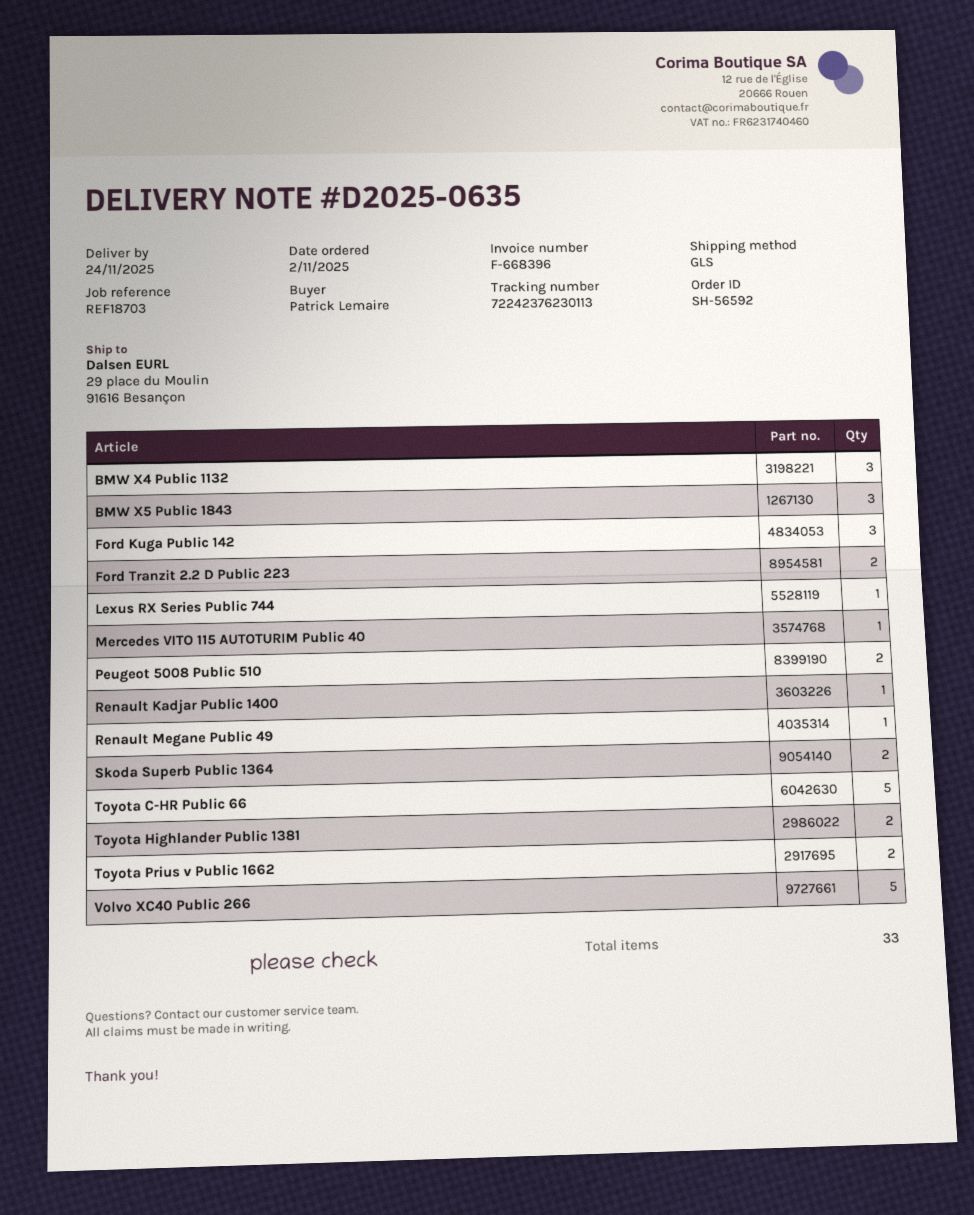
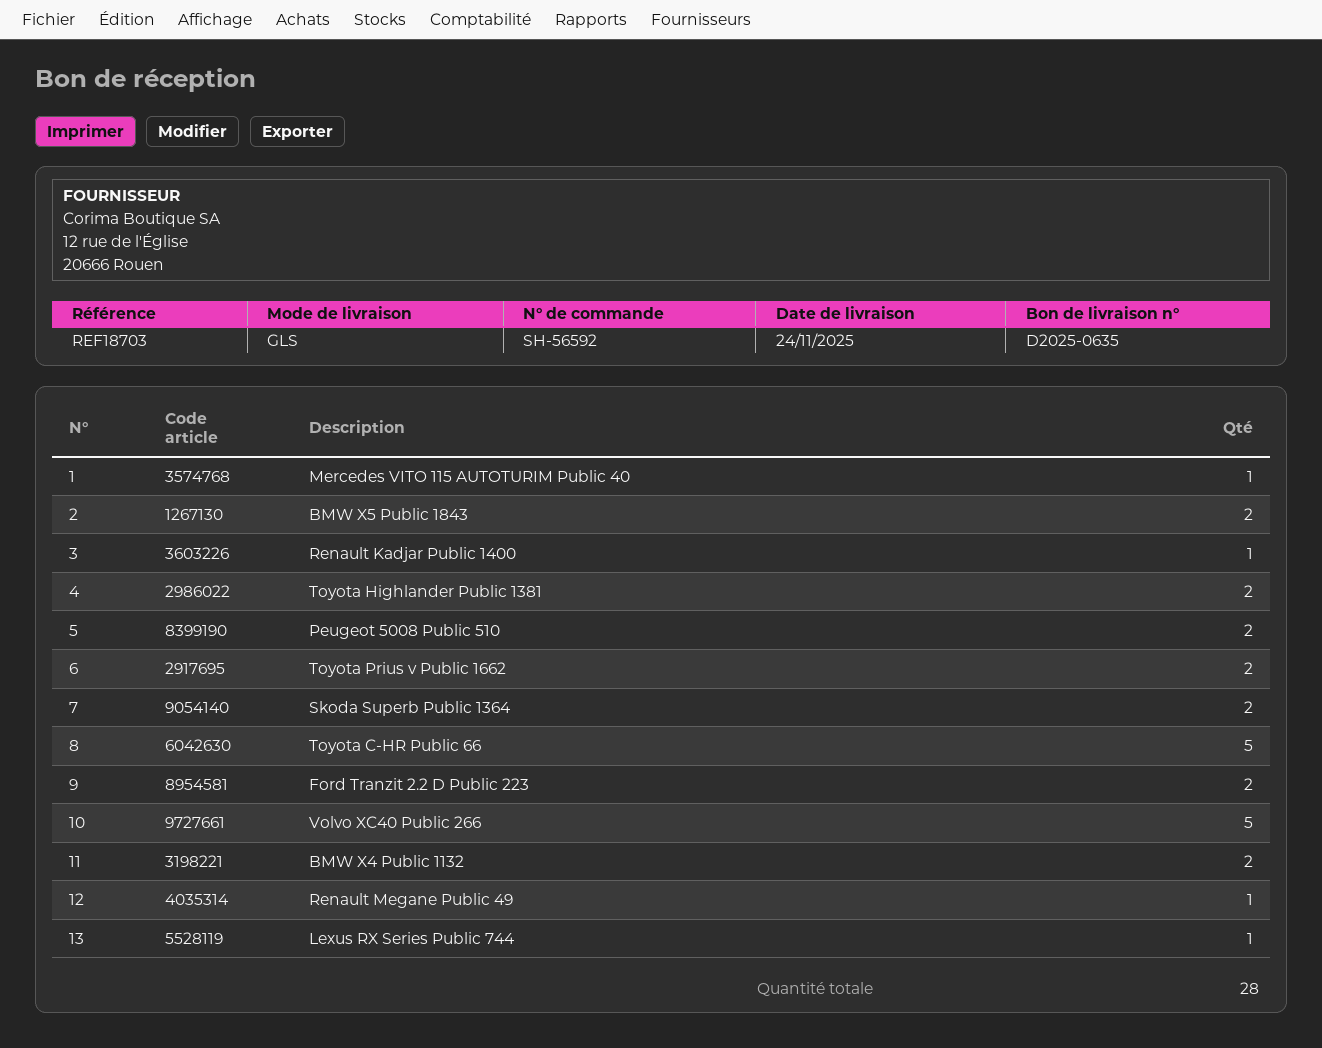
BMW X4 Public 1132: 3 -> 2
BMW X5 Public 1843: 3 -> 2
Ford Kuga Public 142: 3 -> none
total quantity: 33 -> 28

